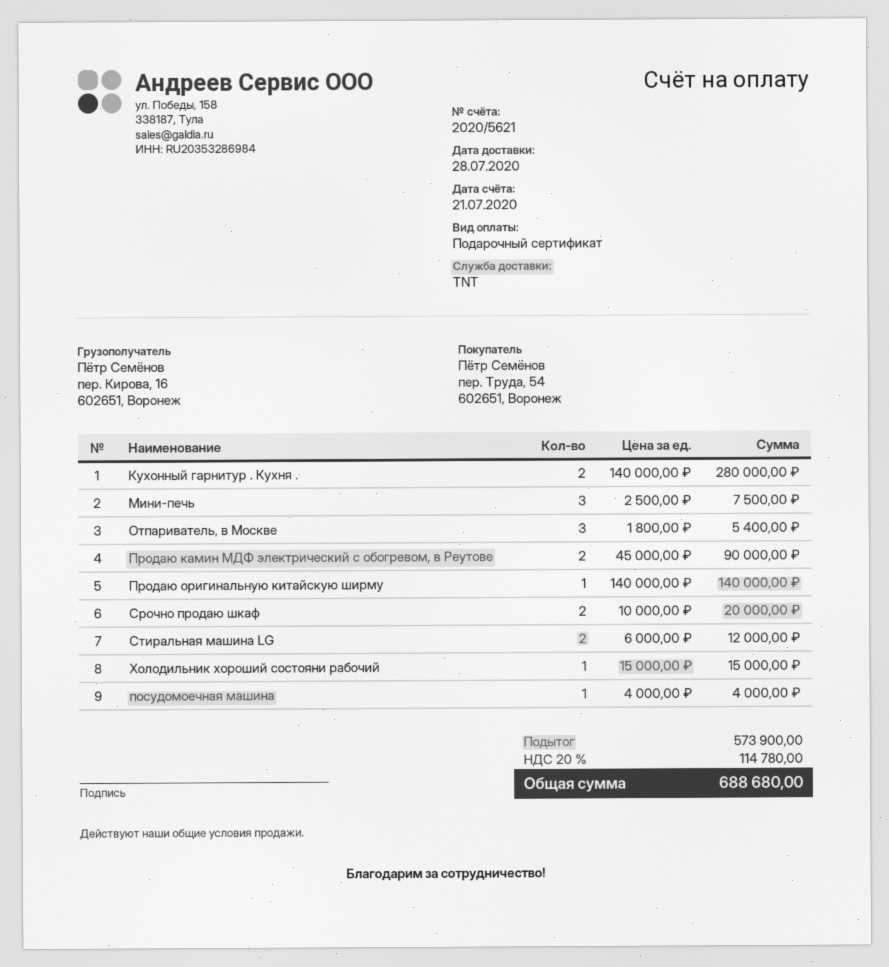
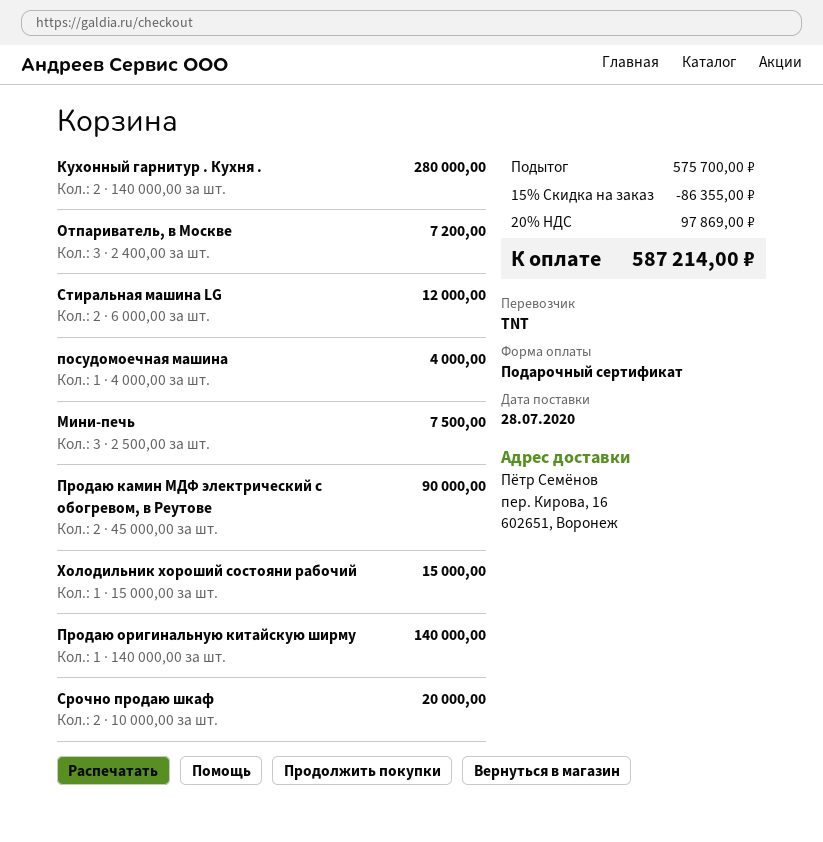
Отпариватель, в Москве: 3 x 1800.00 = 5400.00 -> 3 x 2400.00 = 7200.00
subtotal: 573900.00 -> 575700.00
discount: none -> 15% = 86355.00
tax: 20% = 114780.00 -> 20% = 97869.00
total: 688680.00 -> 587214.00

